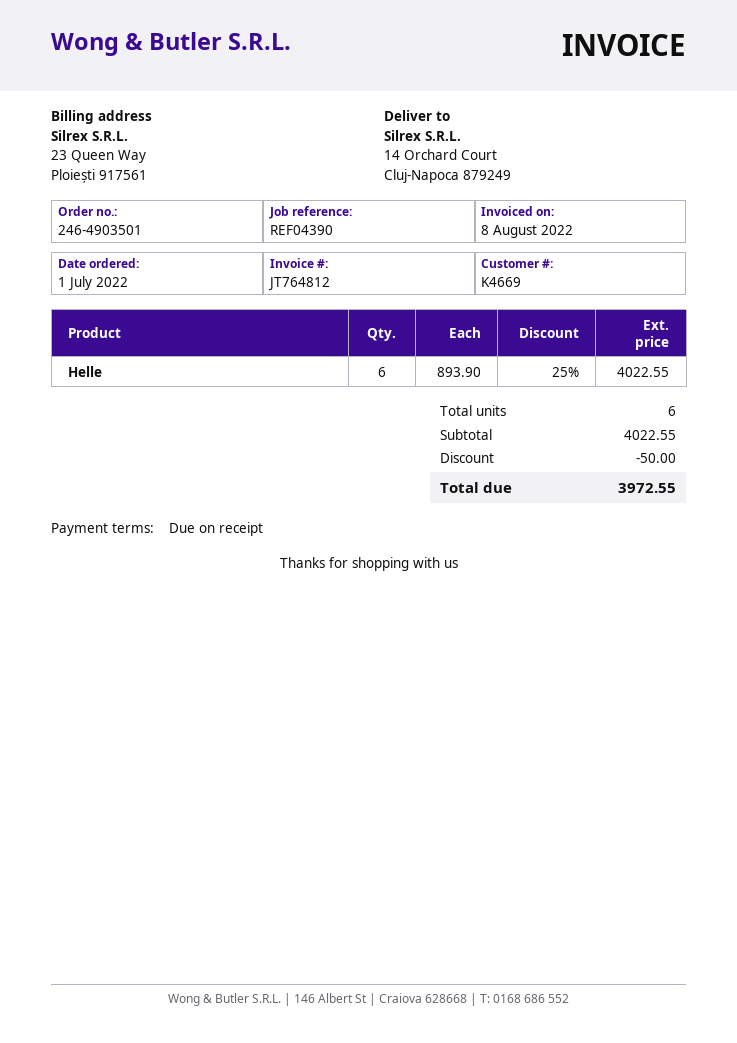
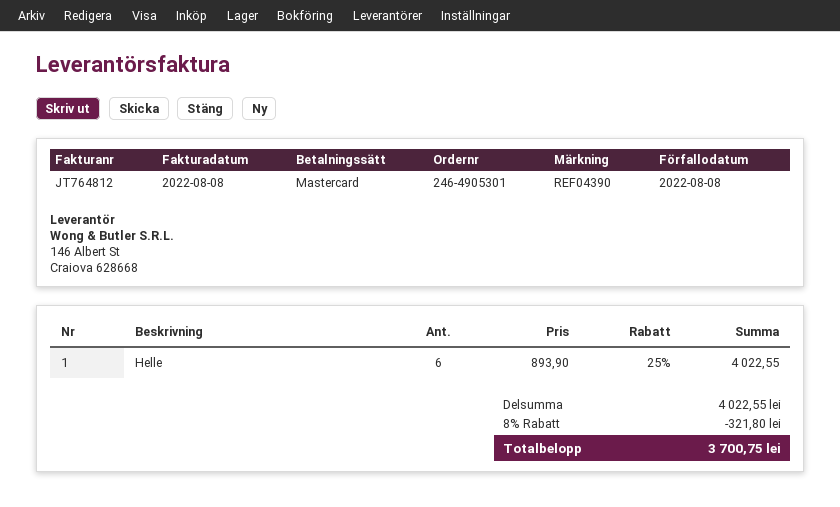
order number: 246-4903501 -> 246-4905301
discount: 50.00 -> 321.80
total: 3972.55 -> 3700.75

